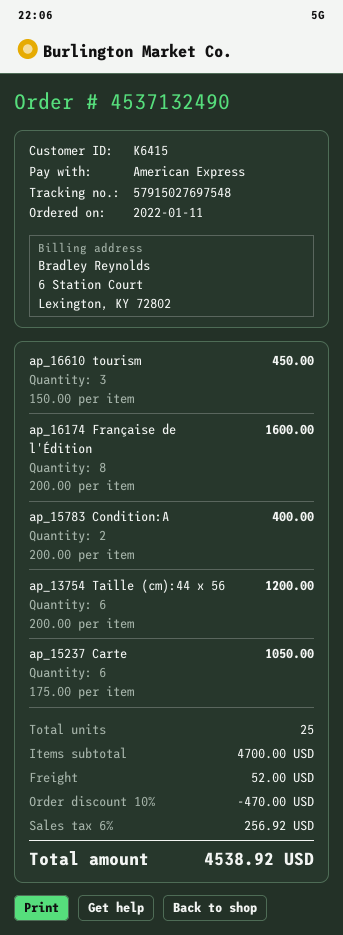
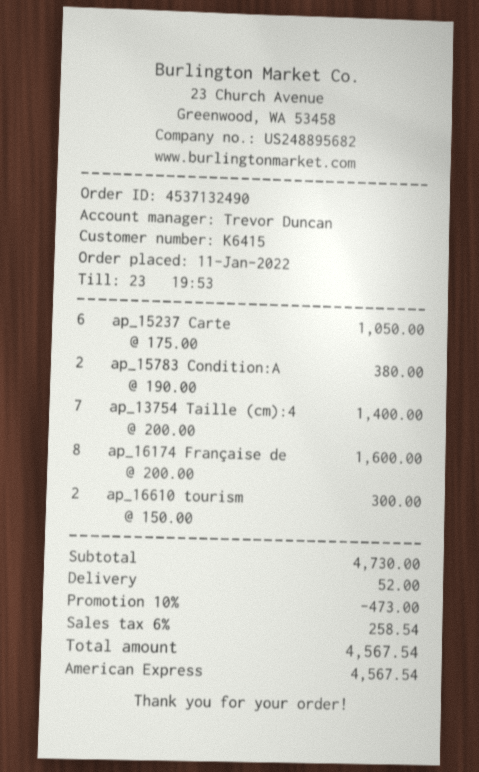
ap_16610 tourism: 3 x 150.00 = 450.00 -> 2 x 150.00 = 300.00
ap_15783 Condition:A: 2 x 200.00 = 400.00 -> 2 x 190.00 = 380.00
ap_13754 Taille (cm):44 x 56: 6 x 200.00 = 1200.00 -> 7 x 200.00 = 1400.00
subtotal: 4700.00 -> 4730.00
discount: 10% = 470.00 -> 10% = 473.00
tax: 6% = 256.92 -> 6% = 258.54
total: 4538.92 -> 4567.54

